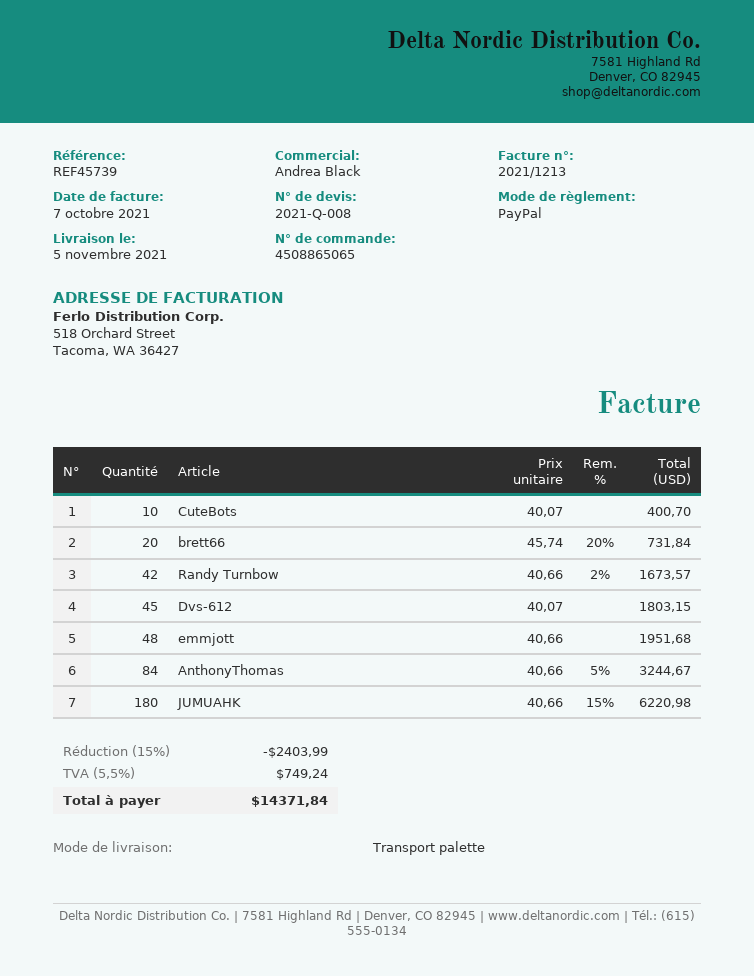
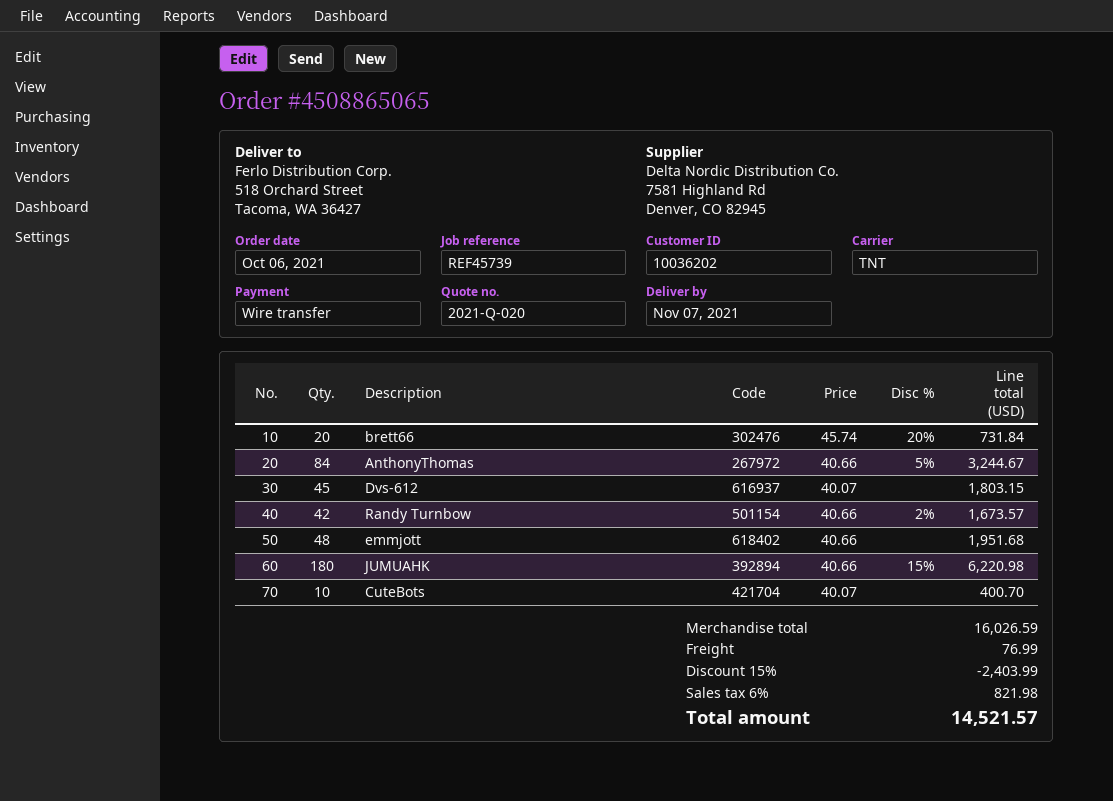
quote number: 2021-Q-008 -> 2021-Q-020
delivery date: 2021-11-05 -> 2021-11-07
payment method: PayPal -> bank transfer
shipping method: pallet freight -> TNT
shipping: none -> 76.99
tax: 5.5% = 749.24 -> 6% = 821.98
total: 14371.84 -> 14521.57

